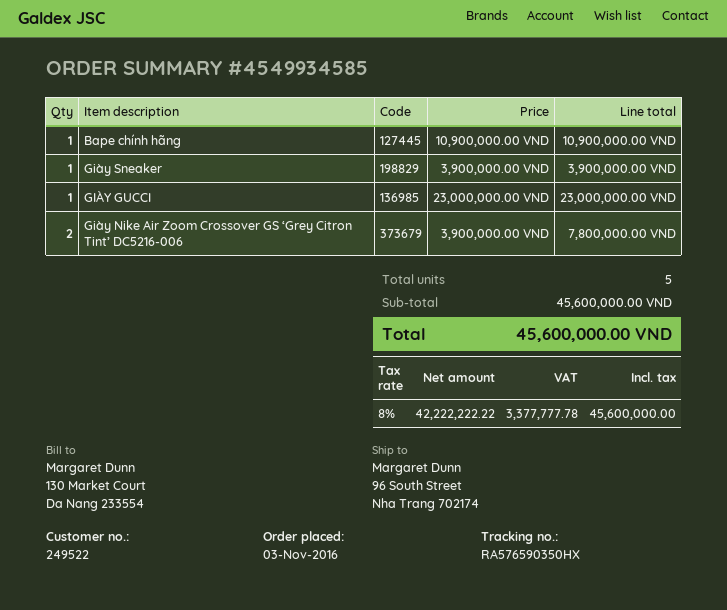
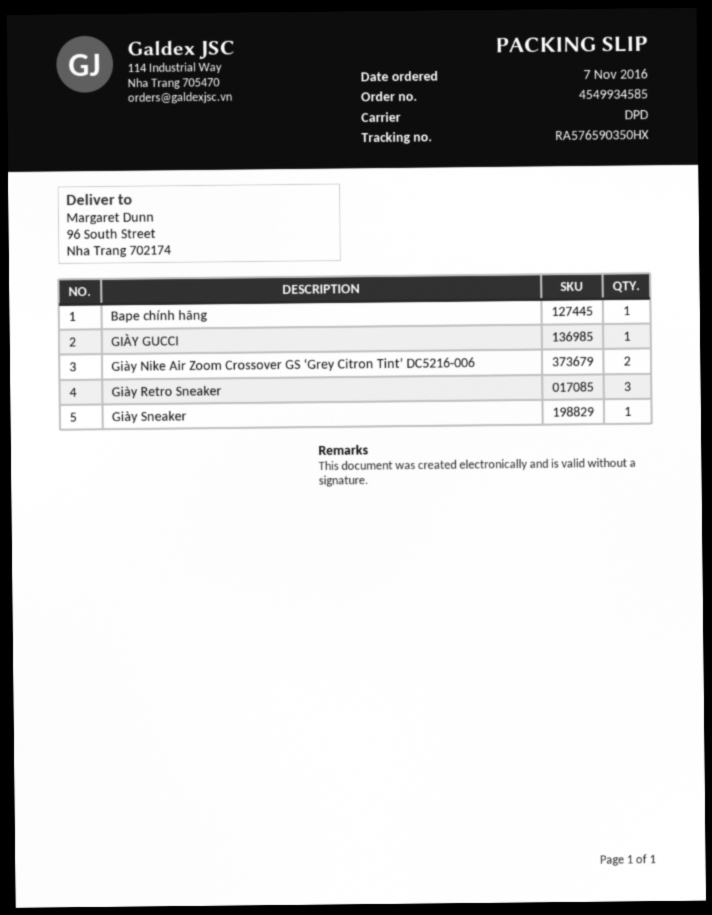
order date: 2016-11-03 -> 2016-11-07
Giày Retro Sneaker: none -> 3

